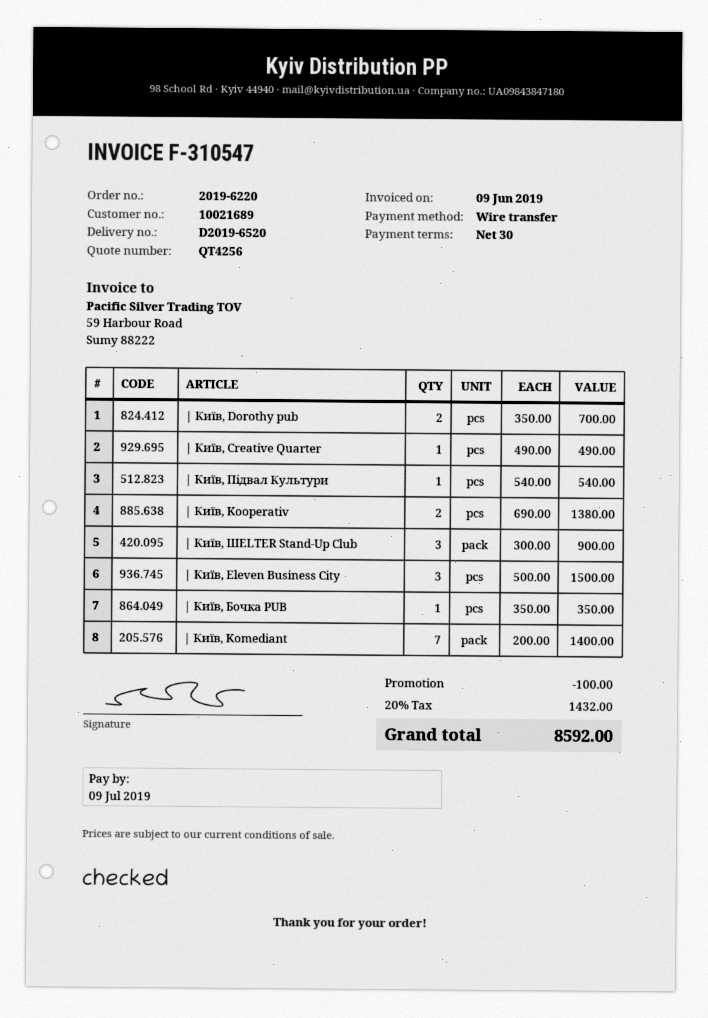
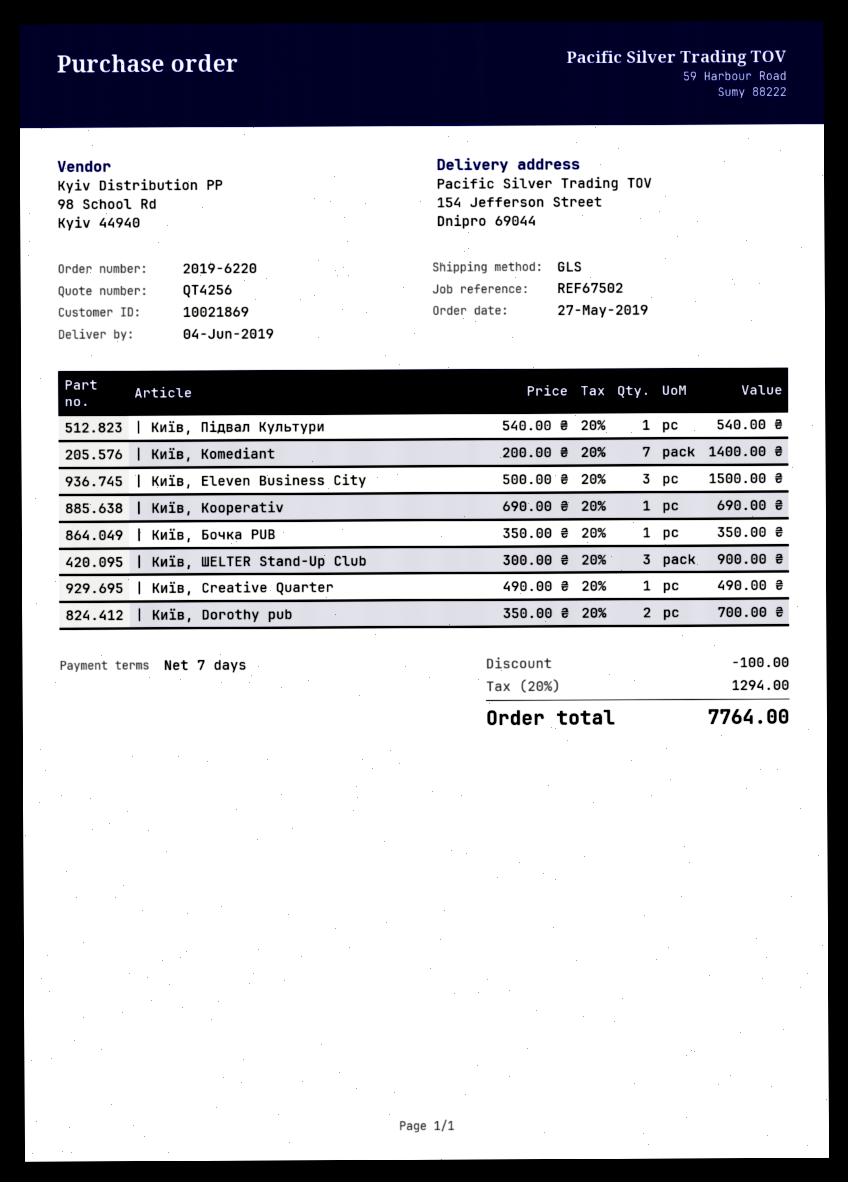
payment terms: 30 days -> 7 days
customer number: 10021689 -> 10021869
| Київ, Kooperativ: 2 x 690.00 = 1380.00 -> 1 x 690.00 = 690.00
tax: 20% = 1432.00 -> 20% = 1294.00
total: 8592.00 -> 7764.00

